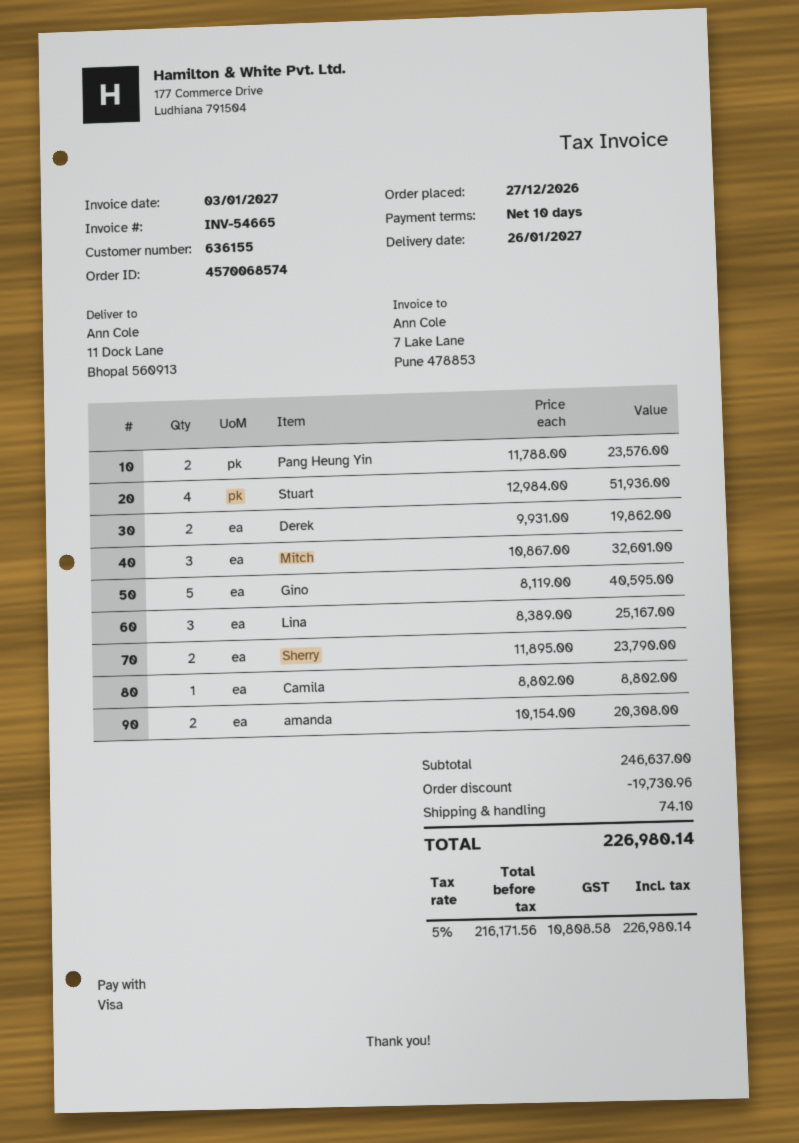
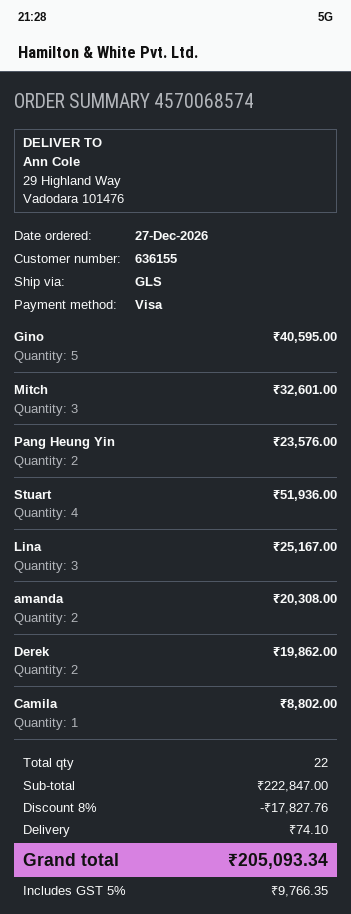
ship to: 11 Dock Lane, Bhopal 560913 -> 29 Highland Way, Vadodara 101476
Sherry: 2 for 23790.00 -> none
subtotal: 246637.00 -> 222847.00
discount: 19730.96 -> 17827.76
tax: 5% = 10808.58 -> 5% = 9766.35
total: 226980.14 -> 205093.34

